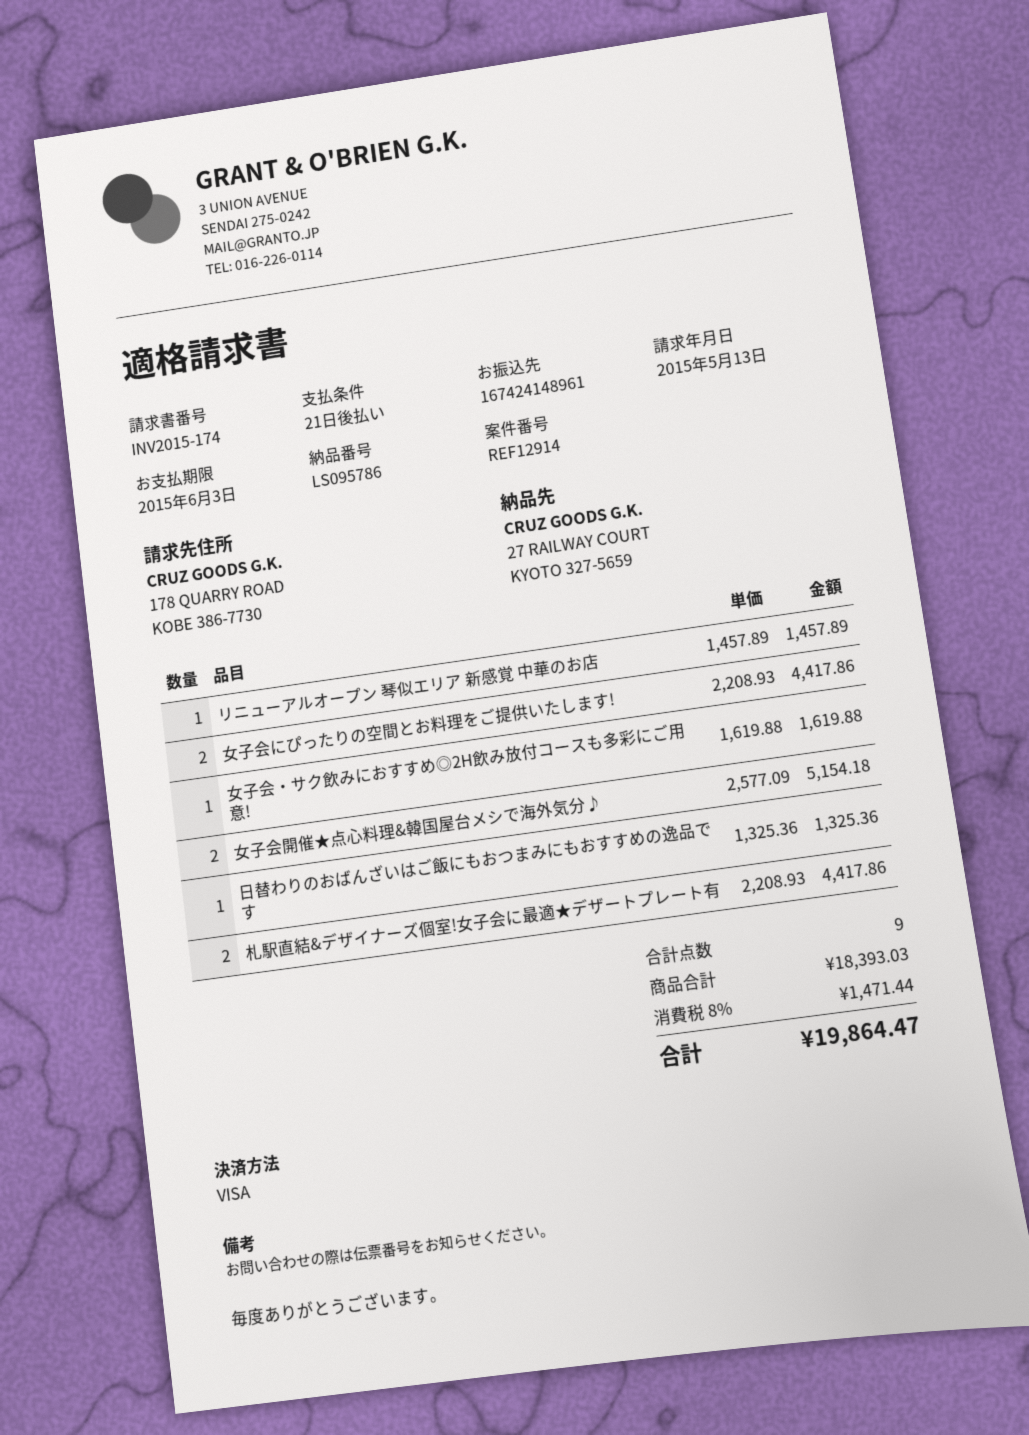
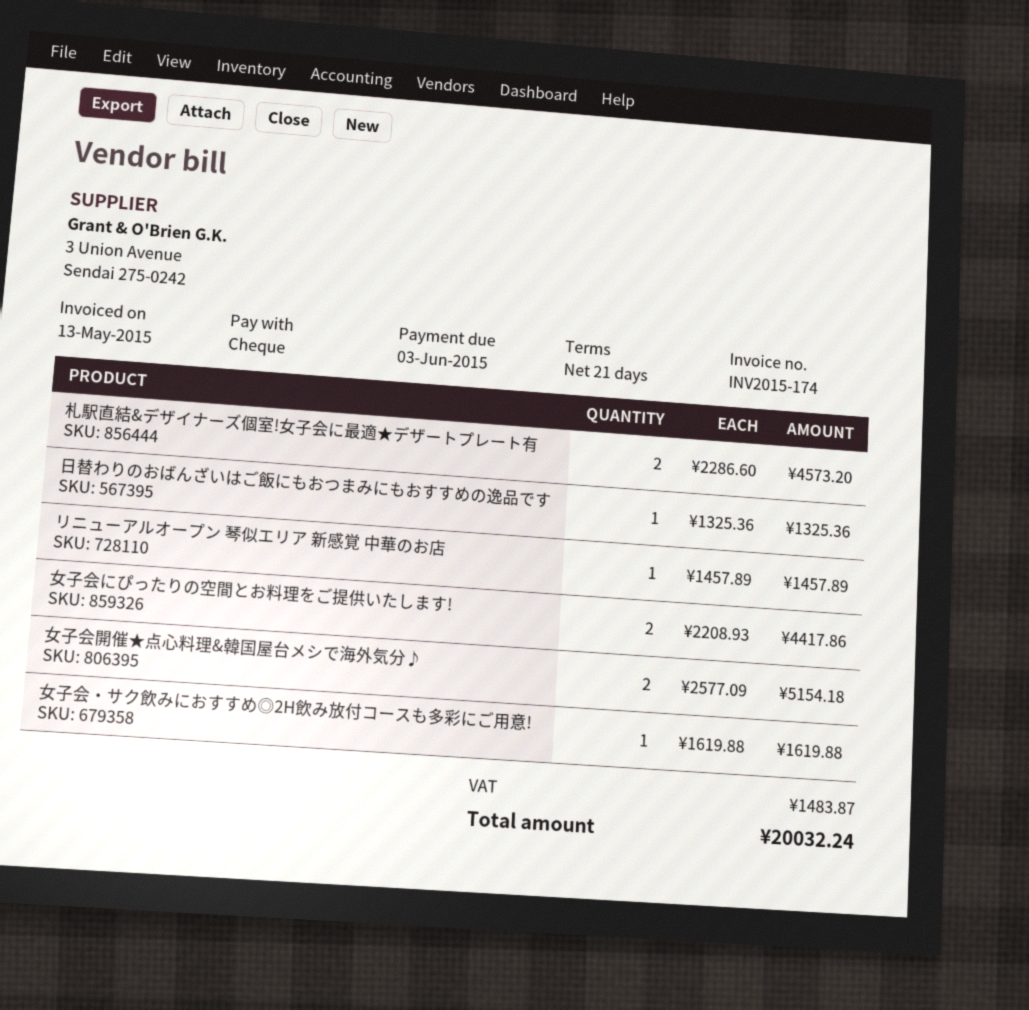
payment method: Visa -> cheque
札駅直結&デザイナーズ個室!女子会に最適★デザートプレート有: 2 x 2208.93 = 4417.86 -> 2 x 2286.60 = 4573.20
tax: 1471.44 -> 1483.87
total: 19864.47 -> 20032.24

